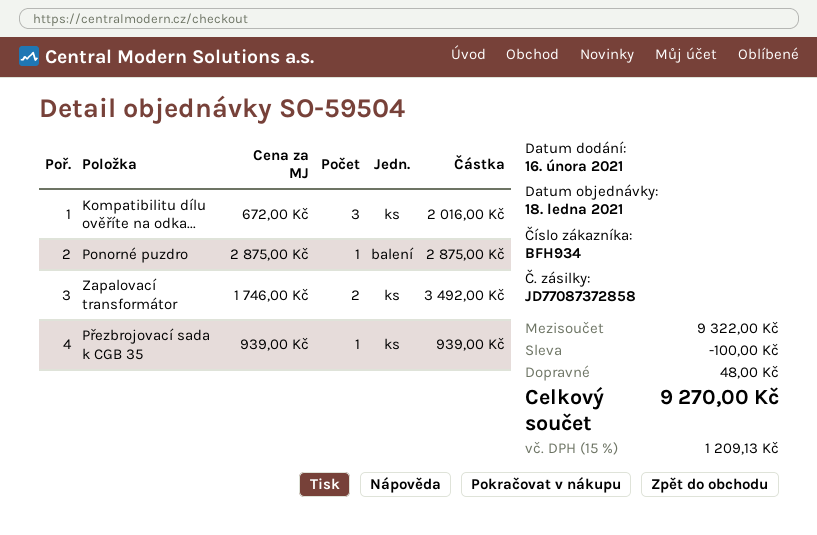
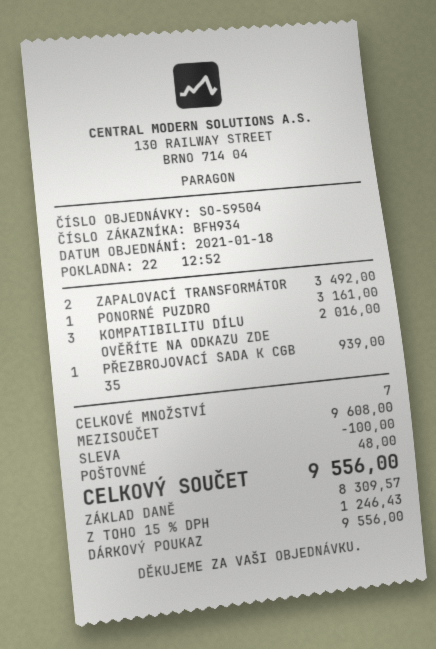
Ponorné puzdro: 1 for 2875.00 -> 1 for 3161.00
subtotal: 9322.00 -> 9608.00
tax: 15% = 1209.13 -> 15% = 1246.43
total: 9270.00 -> 9556.00

